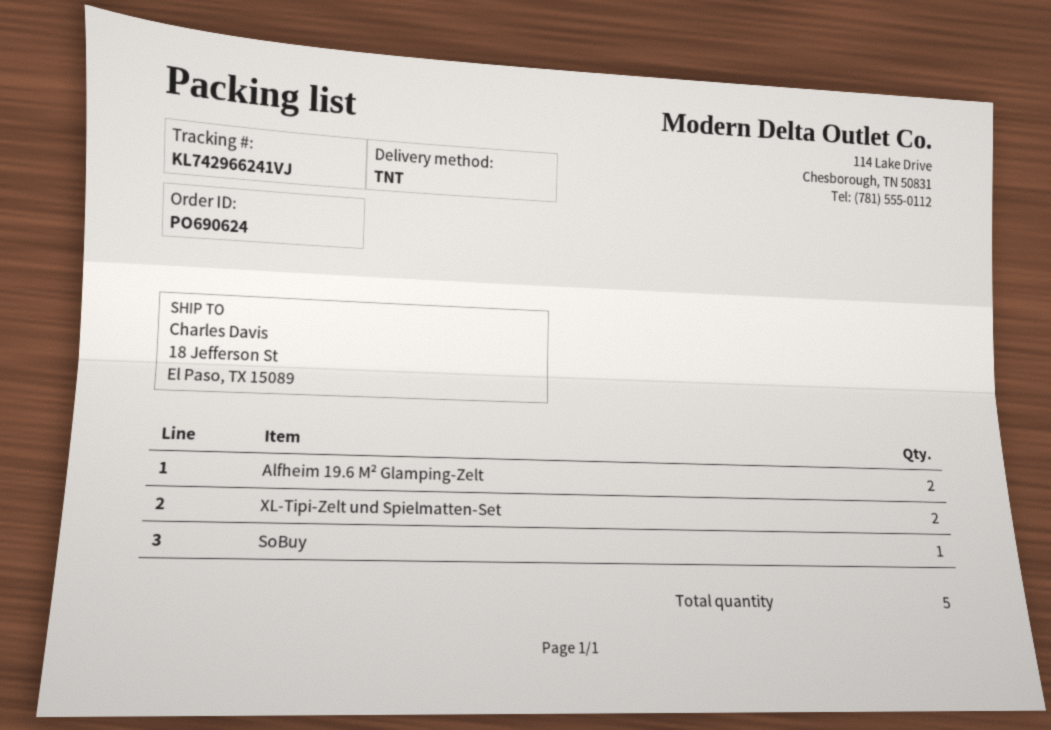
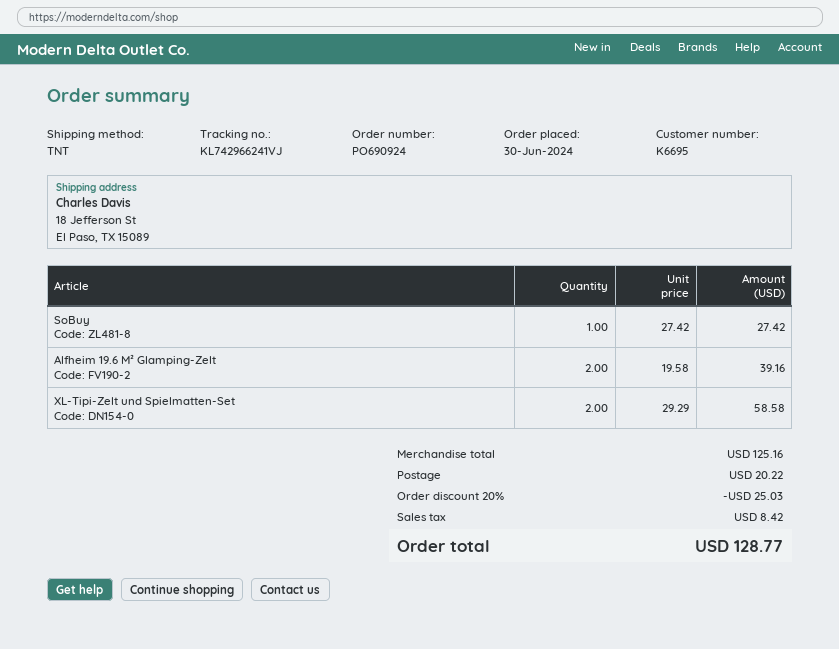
order number: PO690624 -> PO690924

